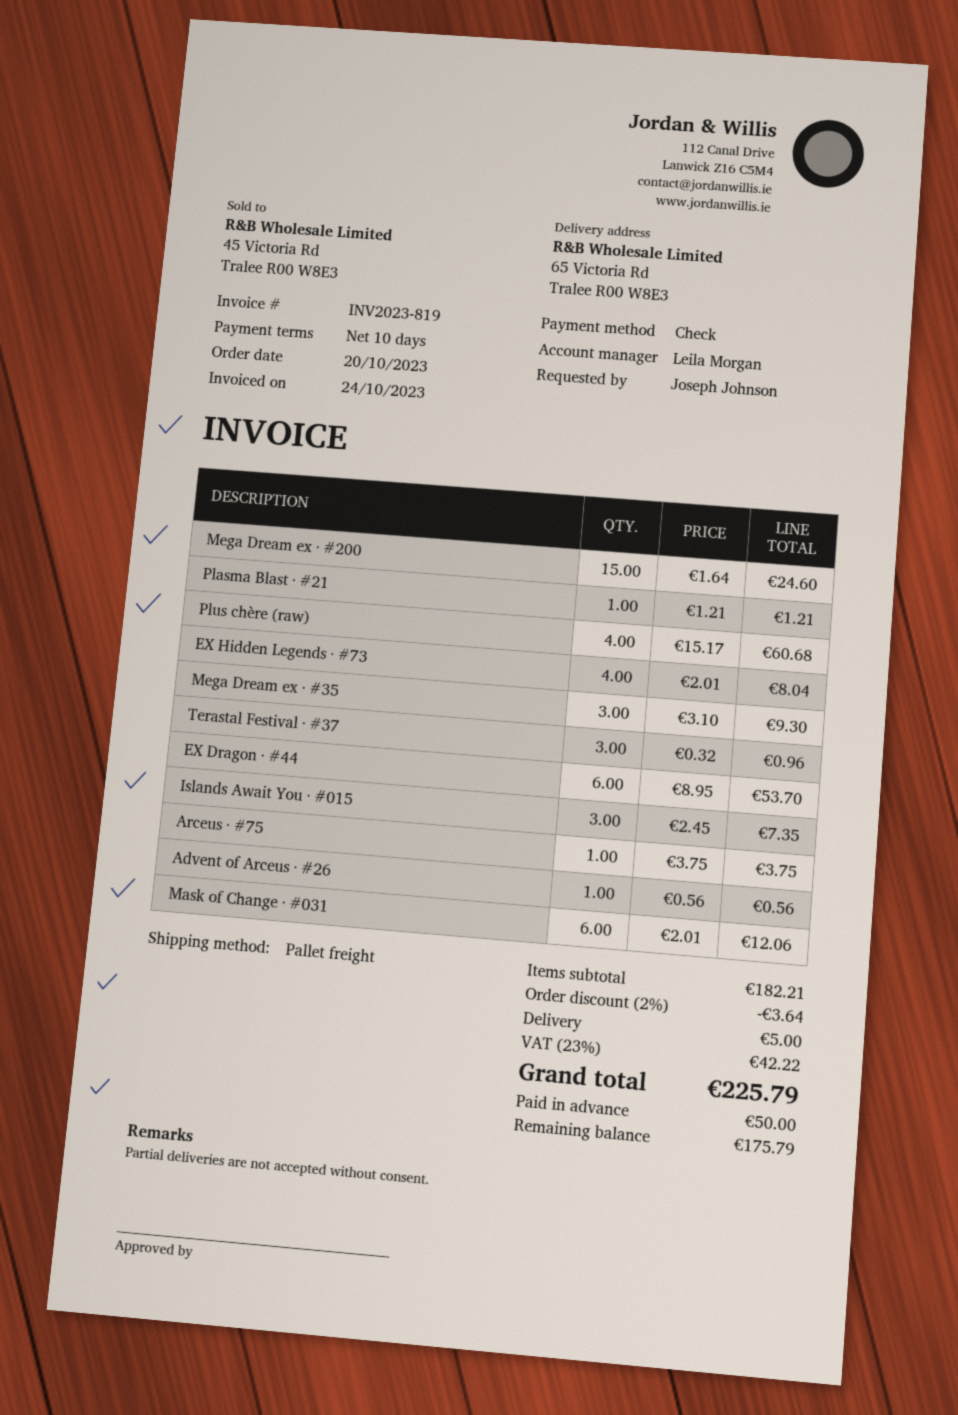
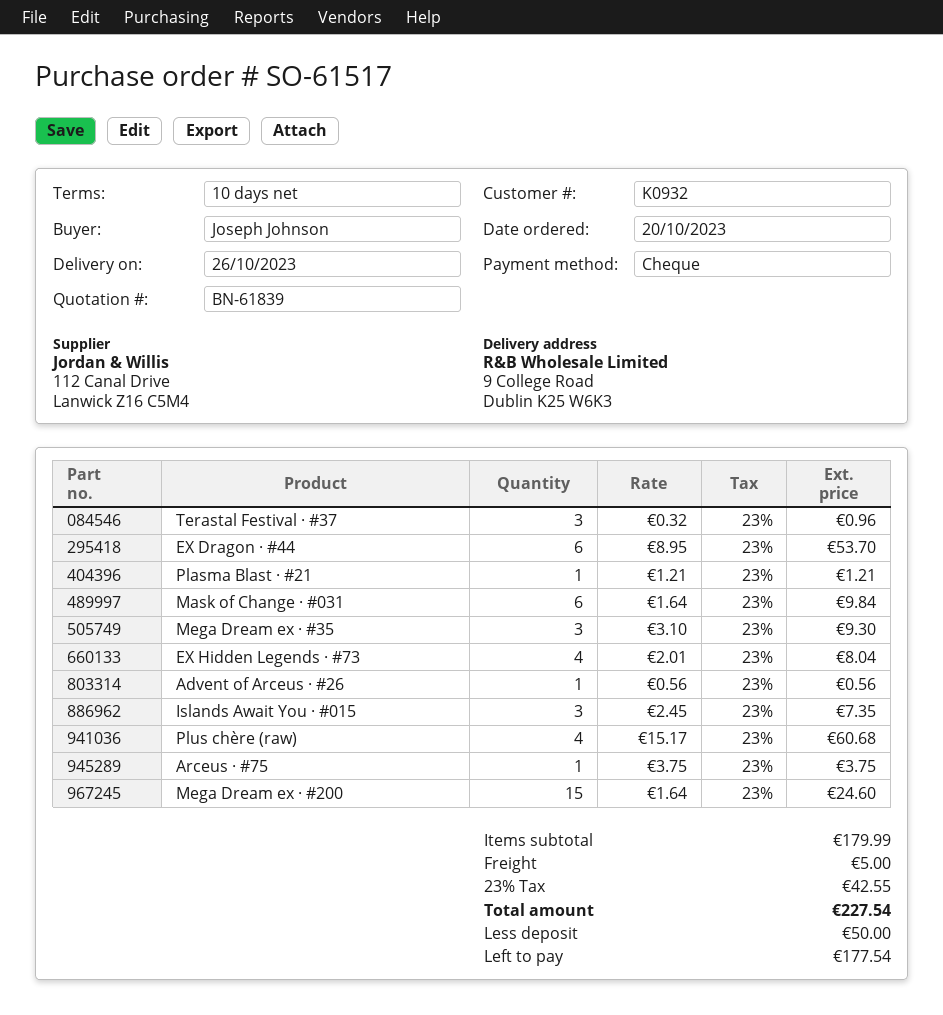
ship to: 65 Victoria Rd, Tralee R00 W8E3 -> 9 College Road, Dublin K25 W6K3
Mask of Change · #031: 6 x 2.01 = 12.06 -> 6 x 1.64 = 9.84
subtotal: 182.21 -> 179.99
discount: 2% = 3.64 -> none
tax: 23% = 42.22 -> 23% = 42.55
total: 225.79 -> 227.54
balance: 175.79 -> 177.54

